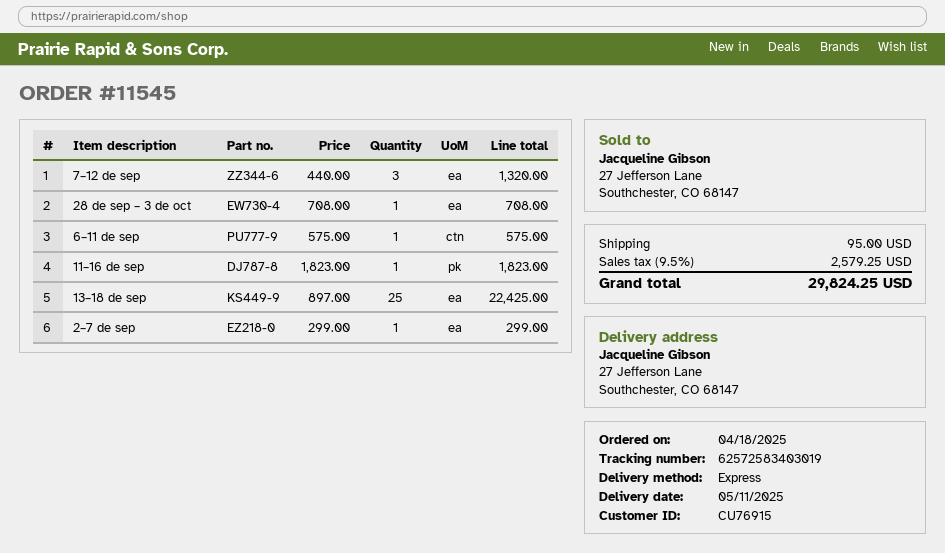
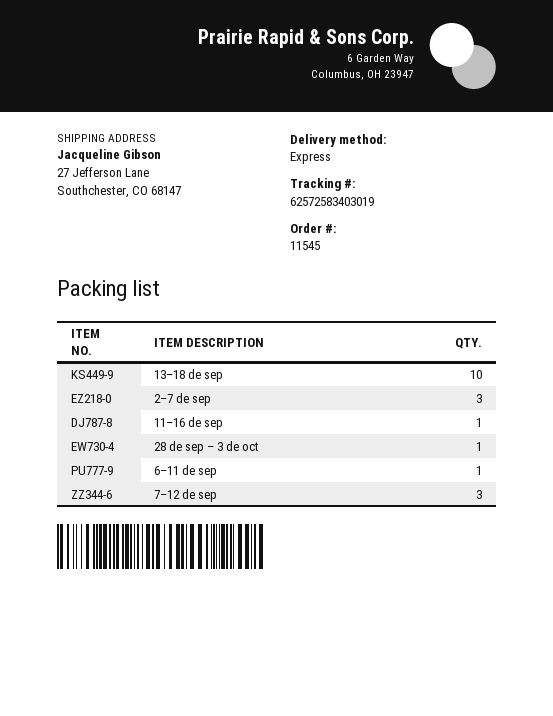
13–18 de sep: 25 -> 10
2–7 de sep: 1 -> 3

